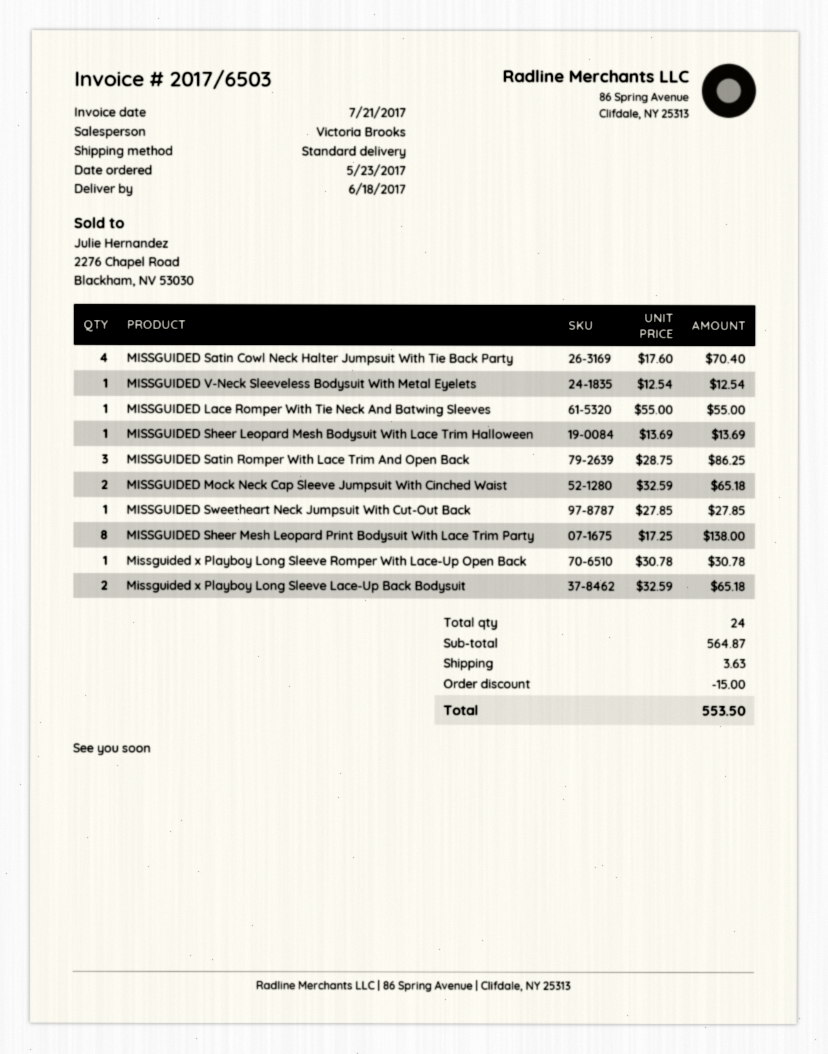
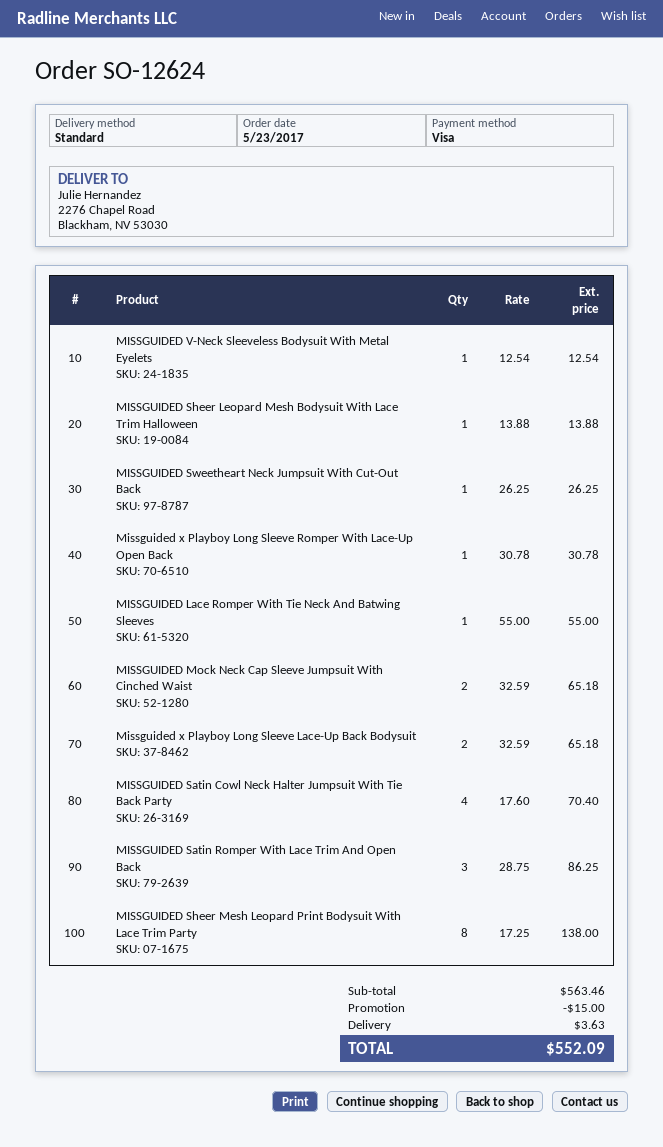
MISSGUIDED Sheer Leopard Mesh Bodysuit With Lace Trim Halloween: 1 x 13.69 = 13.69 -> 1 x 13.88 = 13.88
MISSGUIDED Sweetheart Neck Jumpsuit With Cut-Out Back: 1 x 27.85 = 27.85 -> 1 x 26.25 = 26.25
subtotal: 564.87 -> 563.46
total: 553.50 -> 552.09

